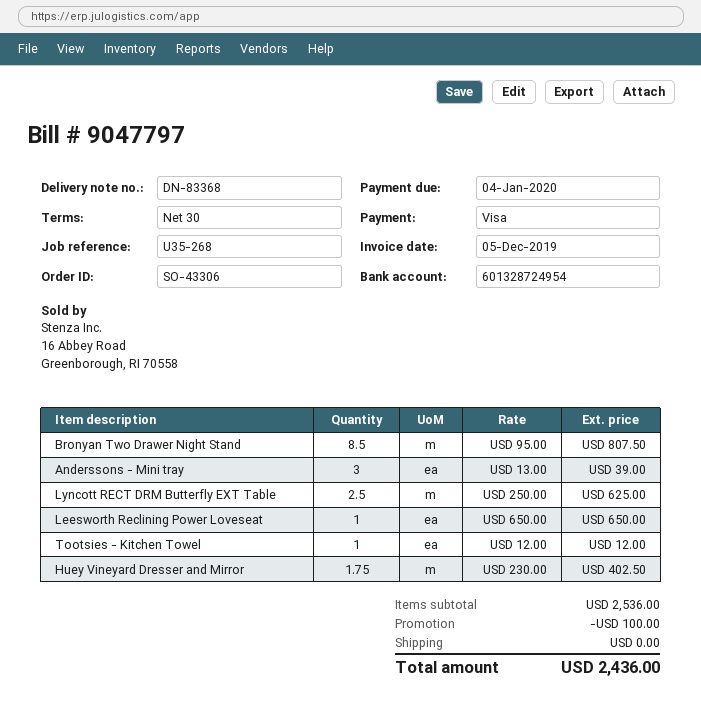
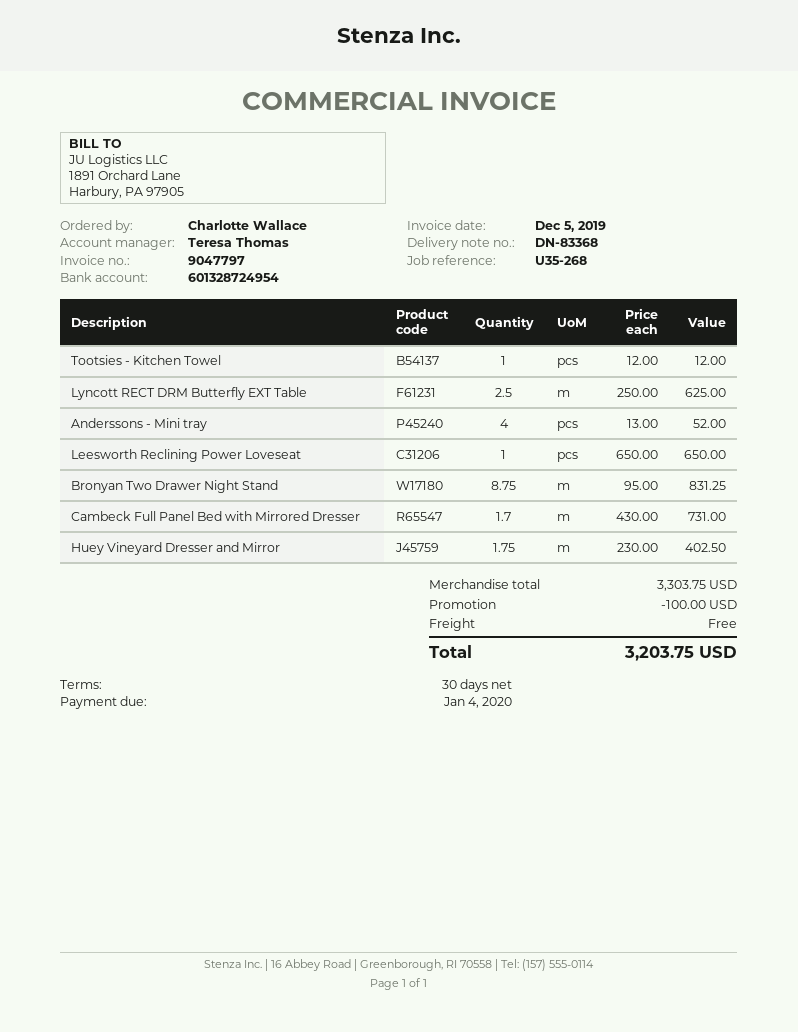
Bronyan Two Drawer Night Stand: 8.5 x 95.00 = 807.50 -> 8.75 x 95.00 = 831.25
Anderssons - Mini tray: 3 x 13.00 = 39.00 -> 4 x 13.00 = 52.00
Cambeck Full Panel Bed with Mirrored Dresser: none -> 1.7 x 430.00 = 731.00
subtotal: 2536.00 -> 3303.75
total: 2436.00 -> 3203.75

